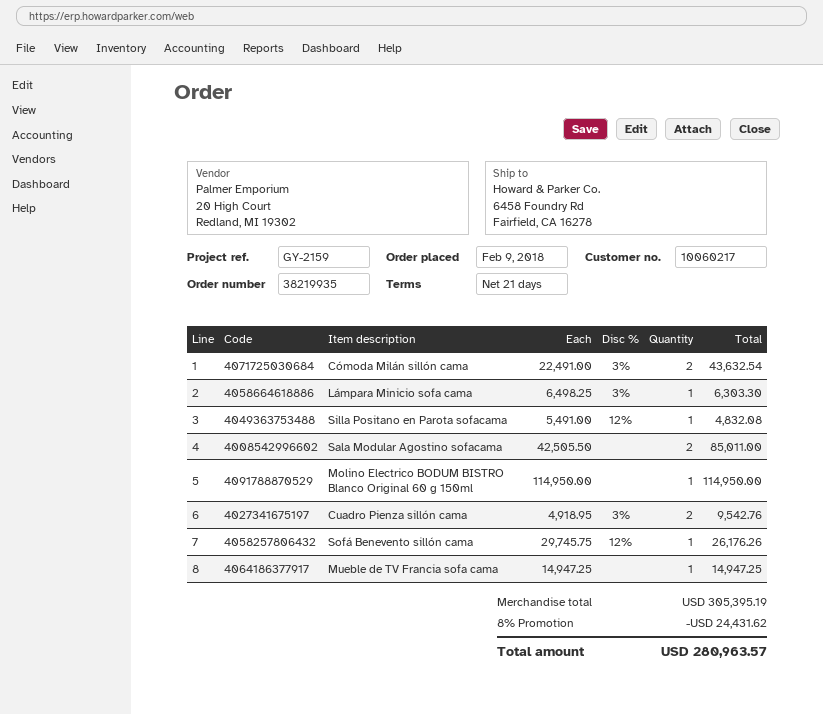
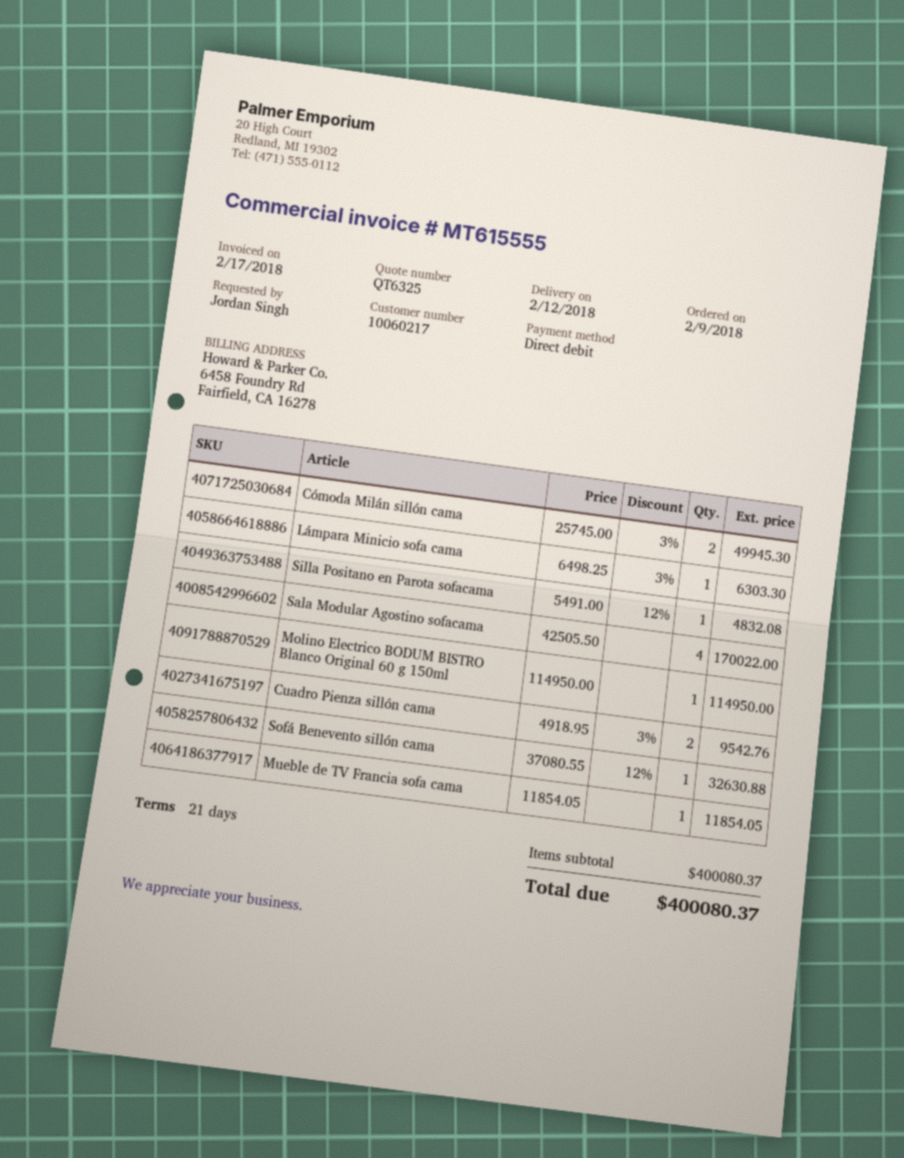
Cómoda Milán sillón cama: 2 x 22491.00 - 3% = 43632.54 -> 2 x 25745.00 - 3% = 49945.30
Sala Modular Agostino sofacama: 2 x 42505.50 = 85011.00 -> 4 x 42505.50 = 170022.00
Sofá Benevento sillón cama: 1 x 29745.75 - 12% = 26176.26 -> 1 x 37080.55 - 12% = 32630.88
Mueble de TV Francia sofa cama: 1 x 14947.25 = 14947.25 -> 1 x 11854.05 = 11854.05
subtotal: 305395.19 -> 400080.37
discount: 8% = 24431.62 -> none
total: 280963.57 -> 400080.37

